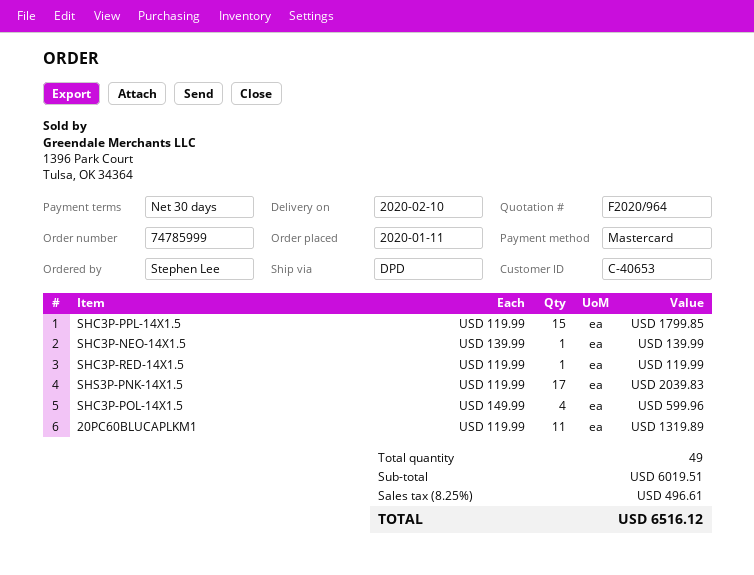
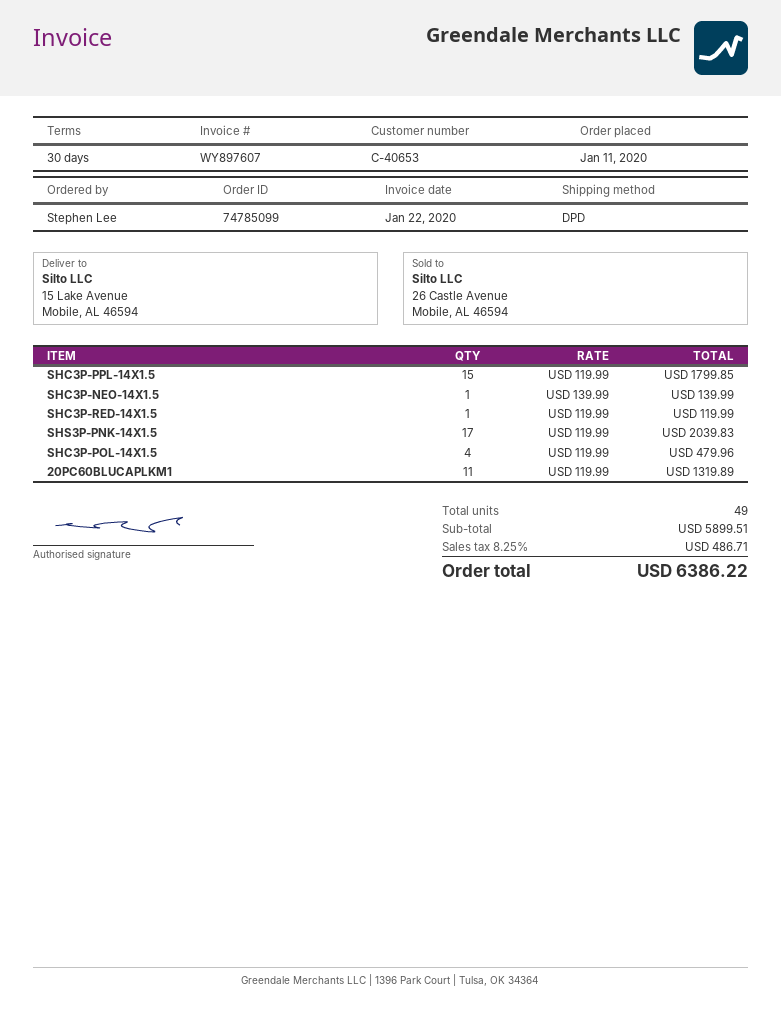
order number: 74785999 -> 74785099
SHC3P-POL-14X1.5: 4 x 149.99 = 599.96 -> 4 x 119.99 = 479.96
subtotal: 6019.51 -> 5899.51
tax: 8.25% = 496.61 -> 8.25% = 486.71
total: 6516.12 -> 6386.22

